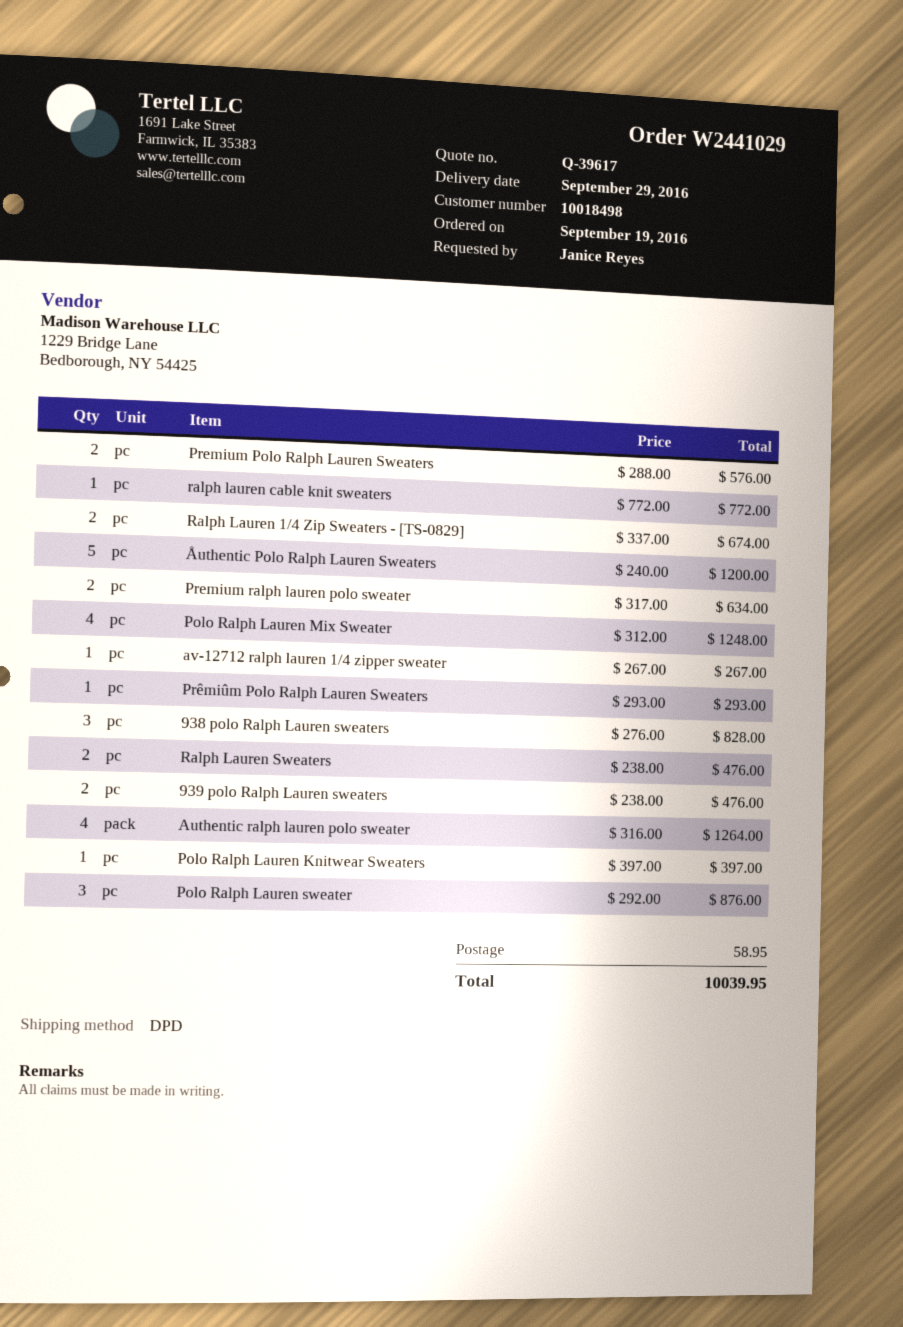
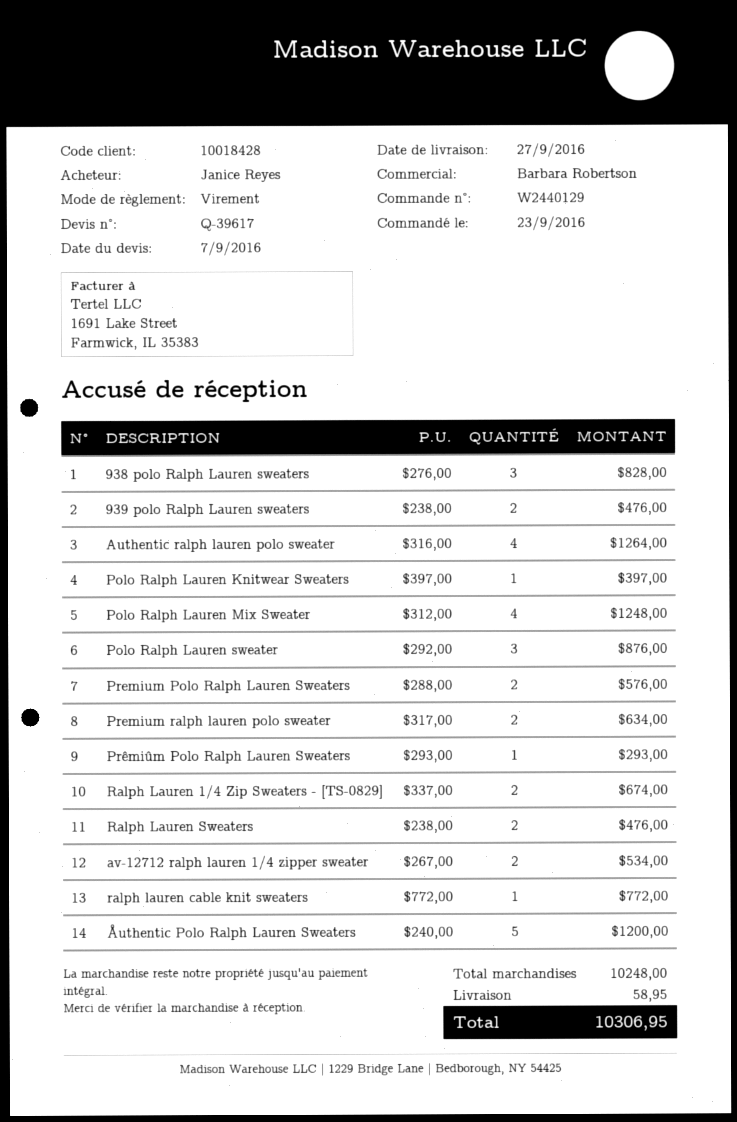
order number: W2441029 -> W2440129
order date: 2016-09-19 -> 2016-09-23
delivery date: 2016-09-29 -> 2016-09-27
customer number: 10018498 -> 10018428
av-12712 ralph lauren 1/4 zipper sweater: 1 x 267.00 = 267.00 -> 2 x 267.00 = 534.00
total: 10039.95 -> 10306.95

